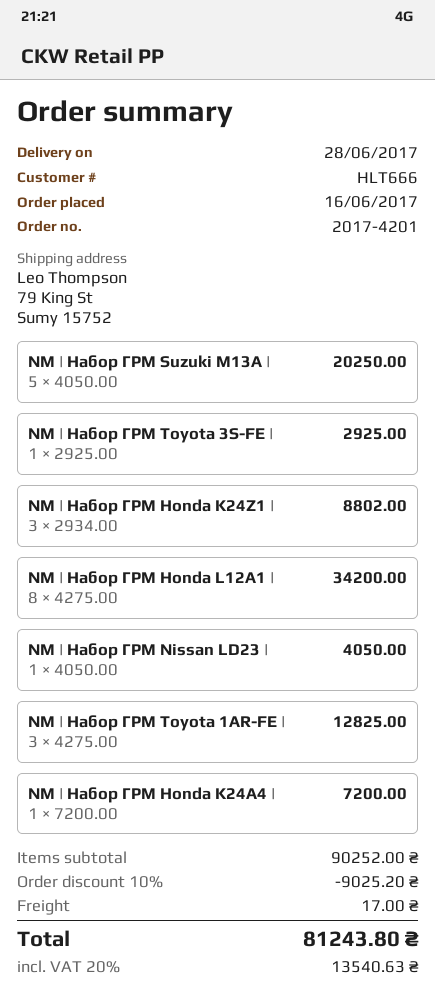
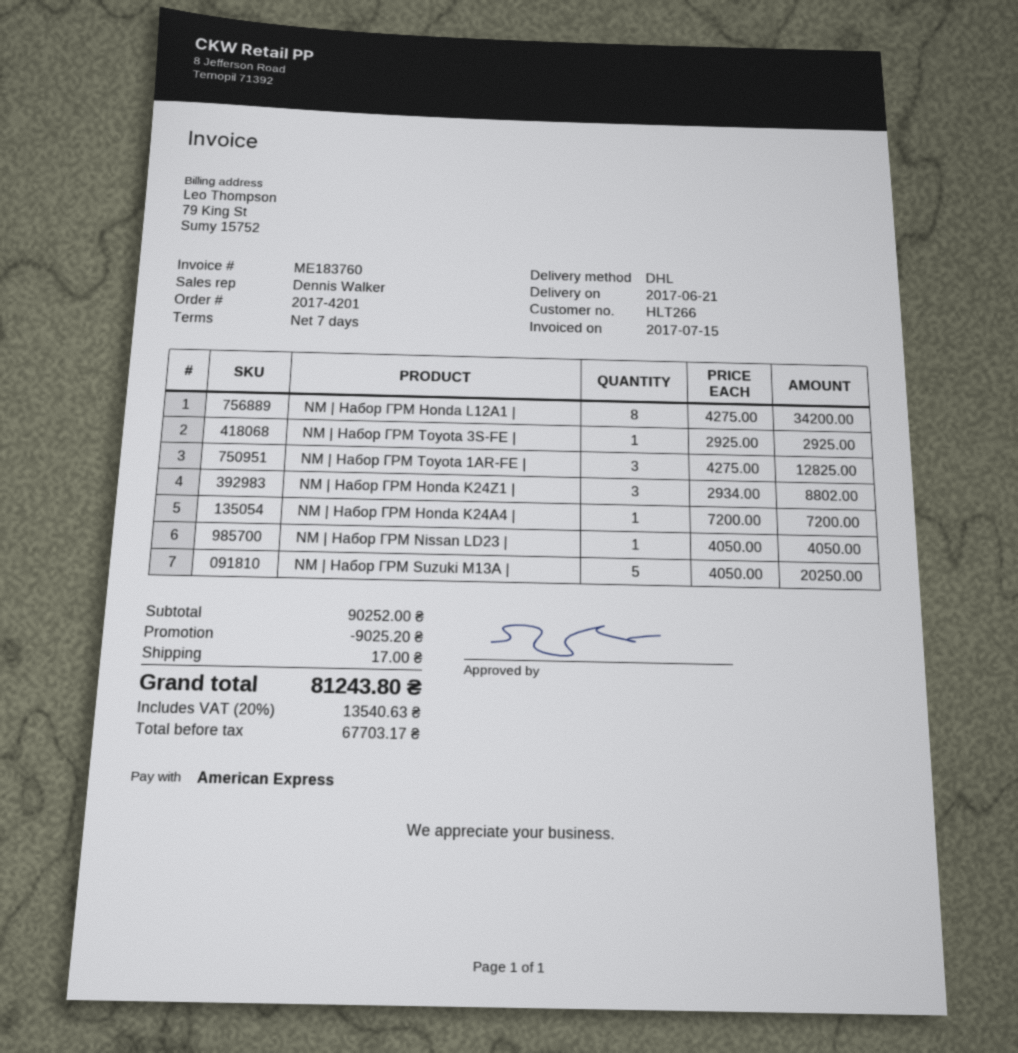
delivery date: 2017-06-28 -> 2017-06-21
customer number: HLT666 -> HLT266

